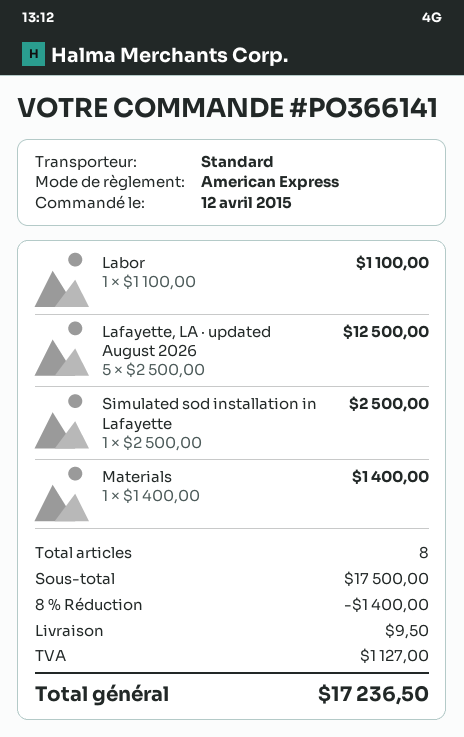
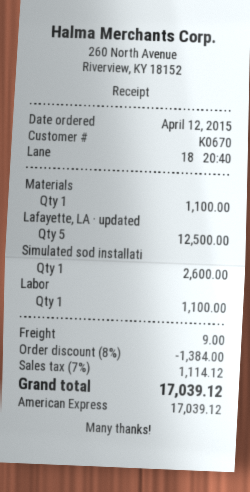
Simulated sod installation in Lafayette: 1 for 2500.00 -> 1 for 2600.00
Materials: 1 for 1400.00 -> 1 for 1100.00
discount: 8% = 1400.00 -> 8% = 1384.00
shipping: 9.50 -> 9.00
tax: 1127.00 -> 1114.12
total: 17236.50 -> 17039.12

